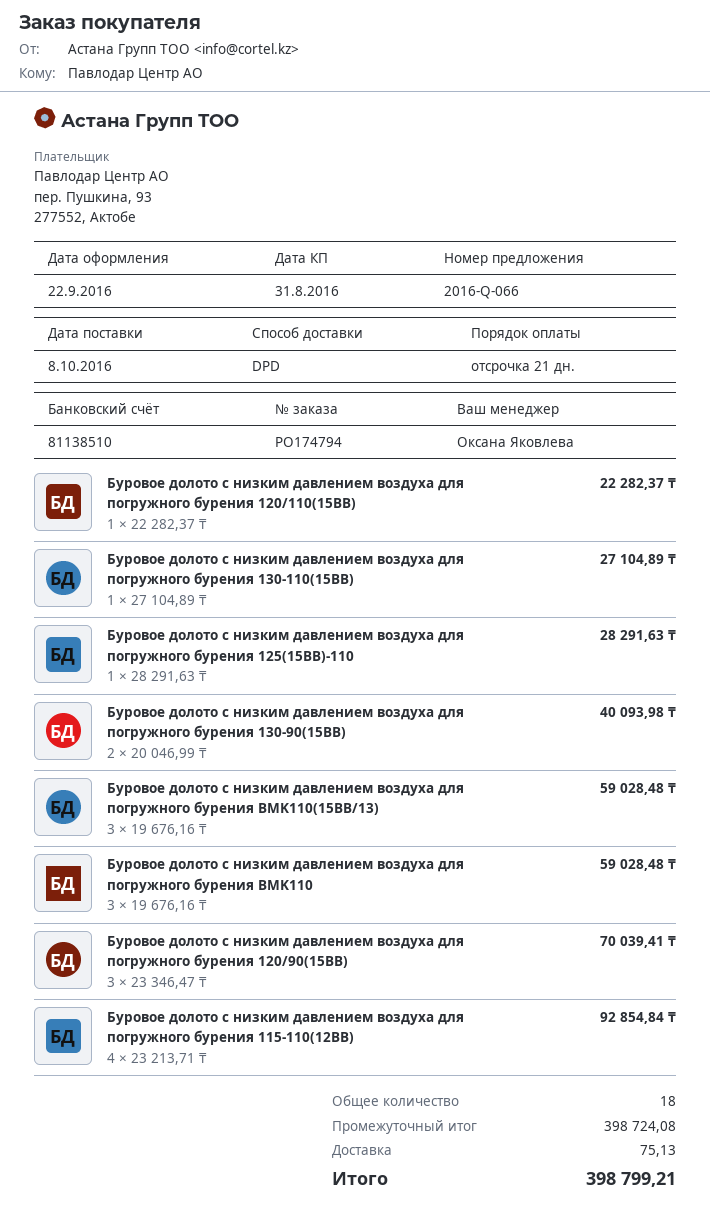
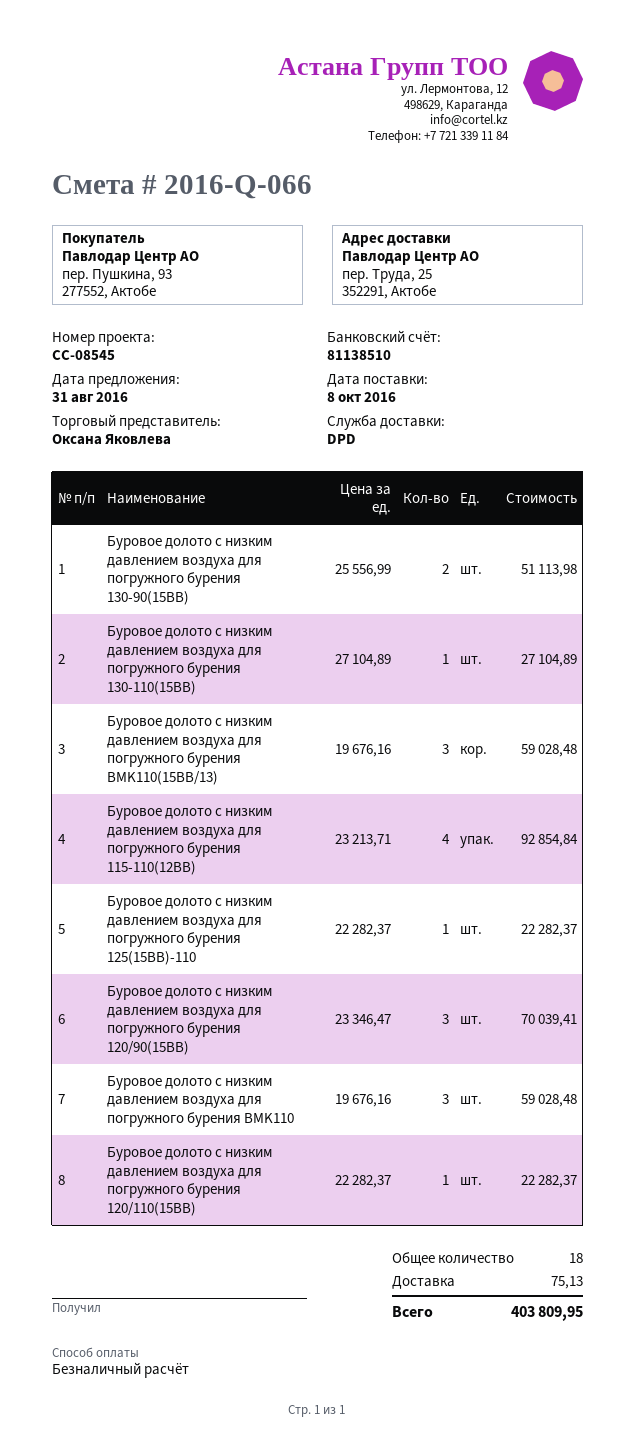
Буровое долото с низким давлением воздуха для погружного бурения 125(15BB)-110: 1 x 28291.63 = 28291.63 -> 1 x 22282.37 = 22282.37
Буровое долото с низким давлением воздуха для погружного бурения 130-90(15BB): 2 x 20046.99 = 40093.98 -> 2 x 25556.99 = 51113.98
total: 398799.21 -> 403809.95

